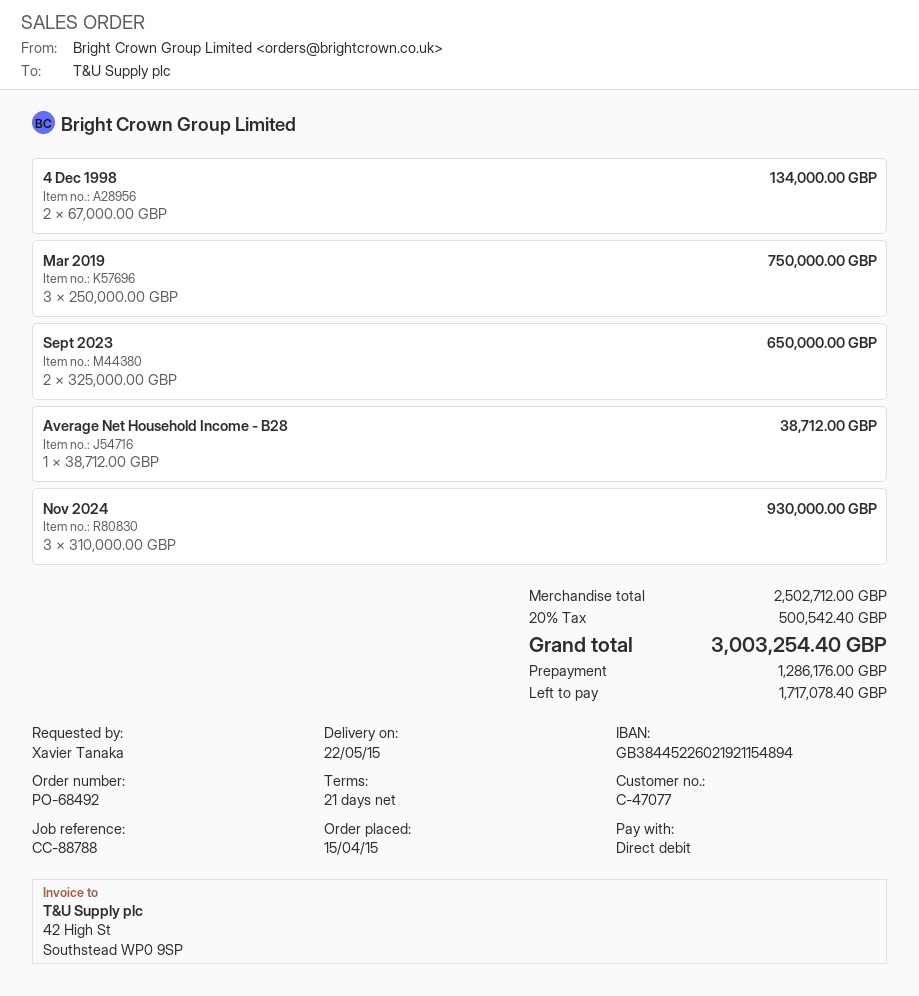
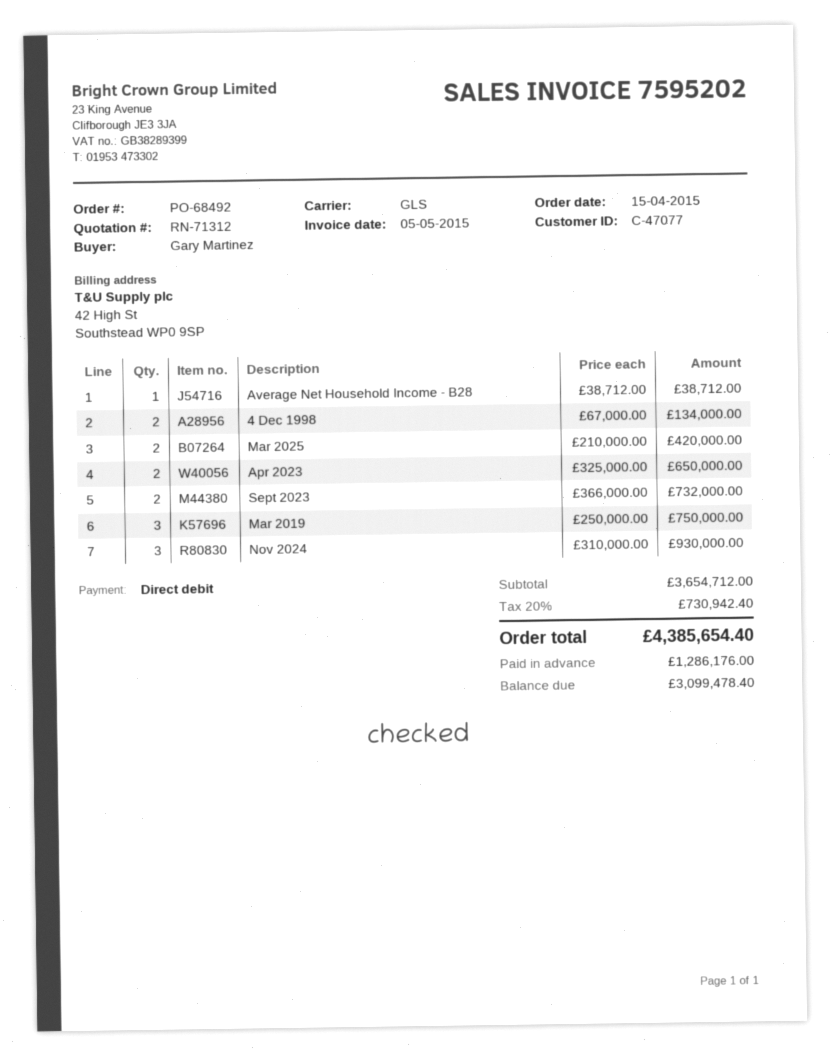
ordered by: Xavier Tanaka -> Gary Martinez
Sept 2023: 2 x 325000.00 = 650000.00 -> 2 x 366000.00 = 732000.00
Mar 2025: none -> 2 x 210000.00 = 420000.00
Apr 2023: none -> 2 x 325000.00 = 650000.00
subtotal: 2502712.00 -> 3654712.00
tax: 20% = 500542.40 -> 20% = 730942.40
total: 3003254.40 -> 4385654.40
balance: 1717078.40 -> 3099478.40

